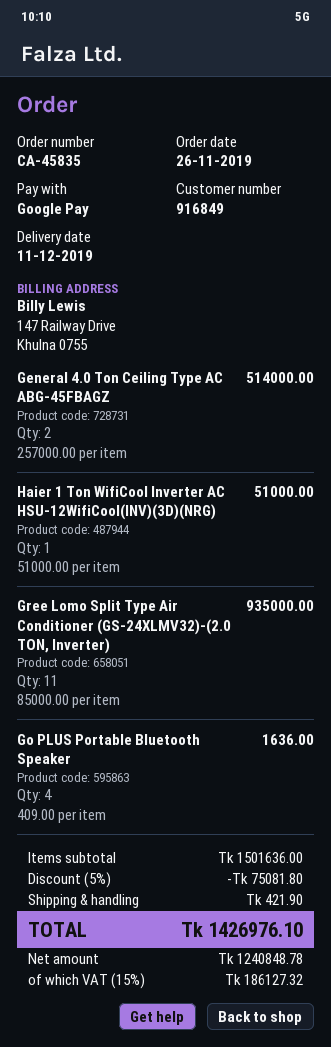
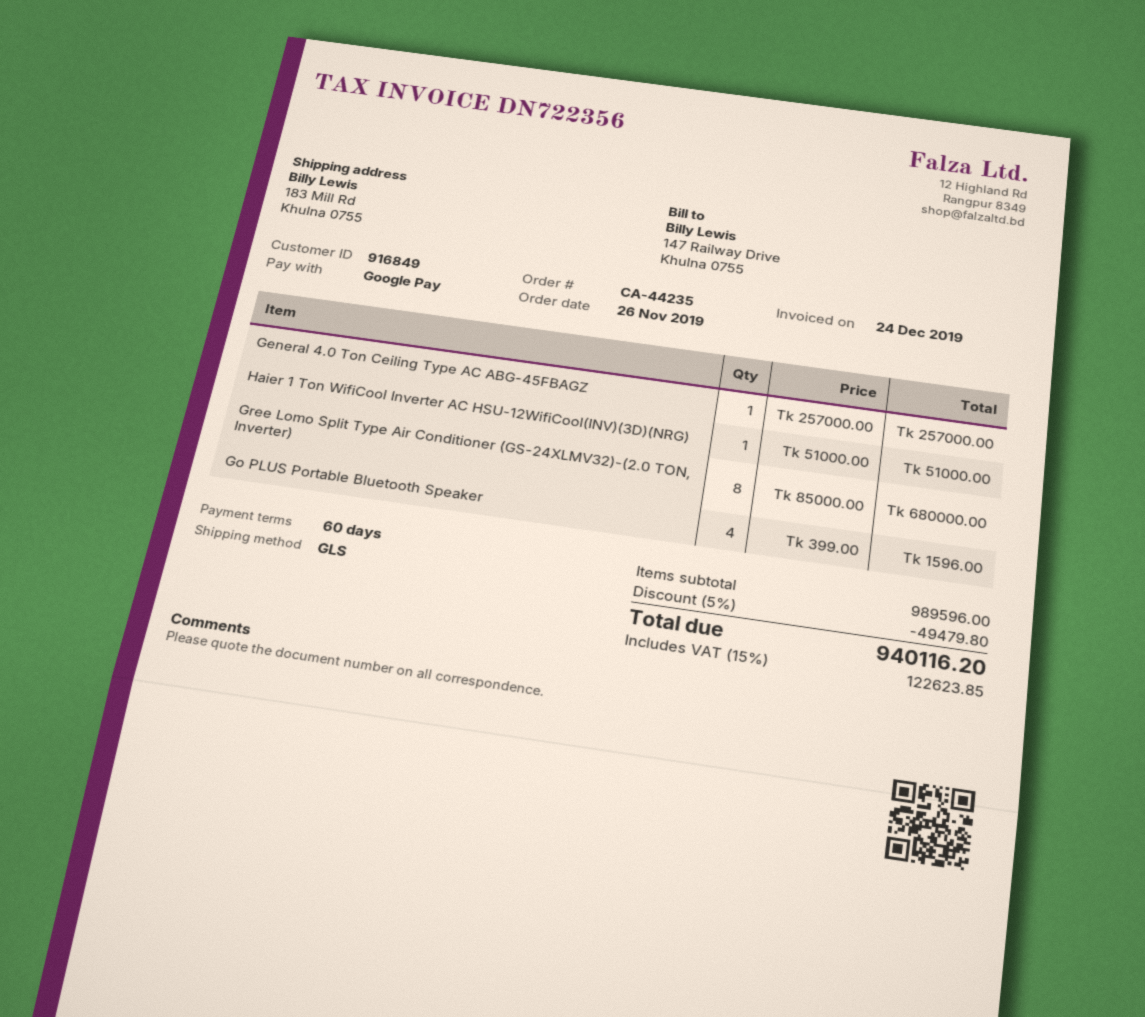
order number: CA-45835 -> CA-44235
General 4.0 Ton Ceiling Type AC ABG-45FBAGZ: 2 x 257000.00 = 514000.00 -> 1 x 257000.00 = 257000.00
Gree Lomo Split Type Air Conditioner (GS-24XLMV32)-(2.0 TON, Inverter): 11 x 85000.00 = 935000.00 -> 8 x 85000.00 = 680000.00
Go PLUS Portable Bluetooth Speaker: 4 x 409.00 = 1636.00 -> 4 x 399.00 = 1596.00
subtotal: 1501636.00 -> 989596.00
discount: 5% = 75081.80 -> 5% = 49479.80
shipping: 421.90 -> none
tax: 15% = 186127.32 -> 15% = 122623.85
total: 1426976.10 -> 940116.20

